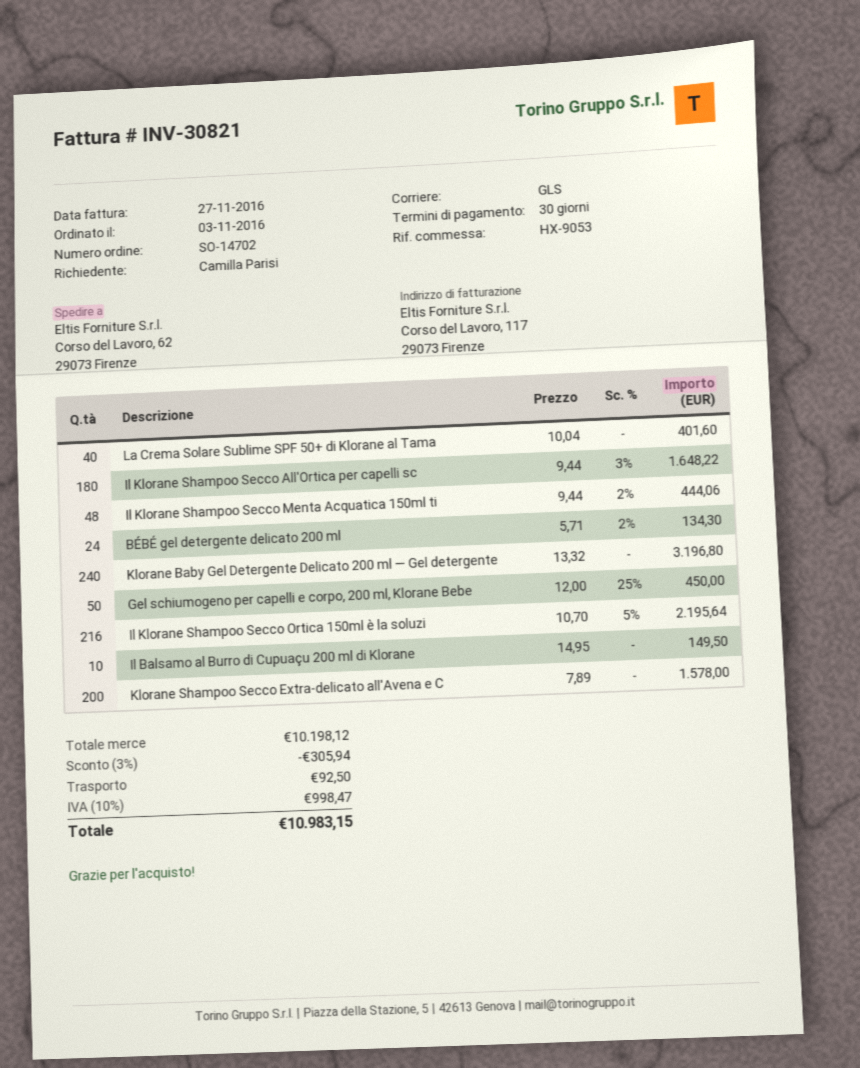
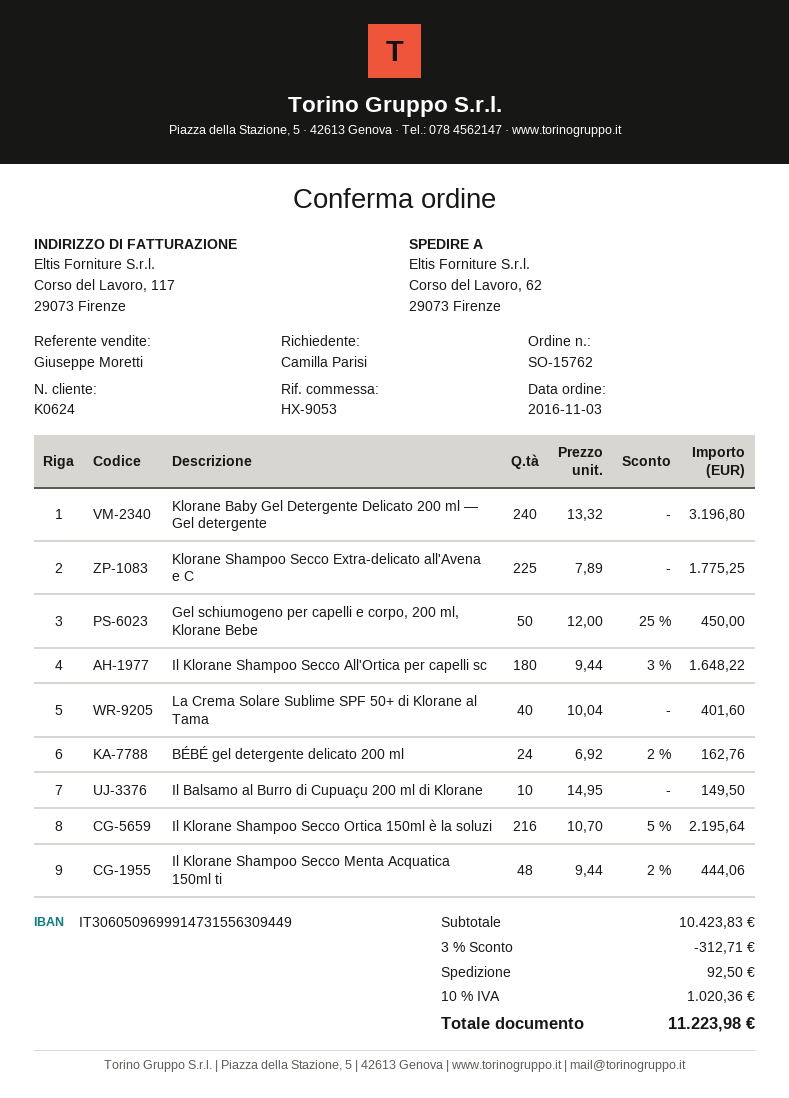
order number: SO-14702 -> SO-15762
BÉBÉ gel detergente delicato 200 ml: 24 x 5.71 - 2% = 134.30 -> 24 x 6.92 - 2% = 162.76
Klorane Shampoo Secco Extra-delicato all'Avena e C: 200 x 7.89 = 1578.00 -> 225 x 7.89 = 1775.25
subtotal: 10198.12 -> 10423.83
discount: 3% = 305.94 -> 3% = 312.71
tax: 10% = 998.47 -> 10% = 1020.36
total: 10983.15 -> 11223.98

